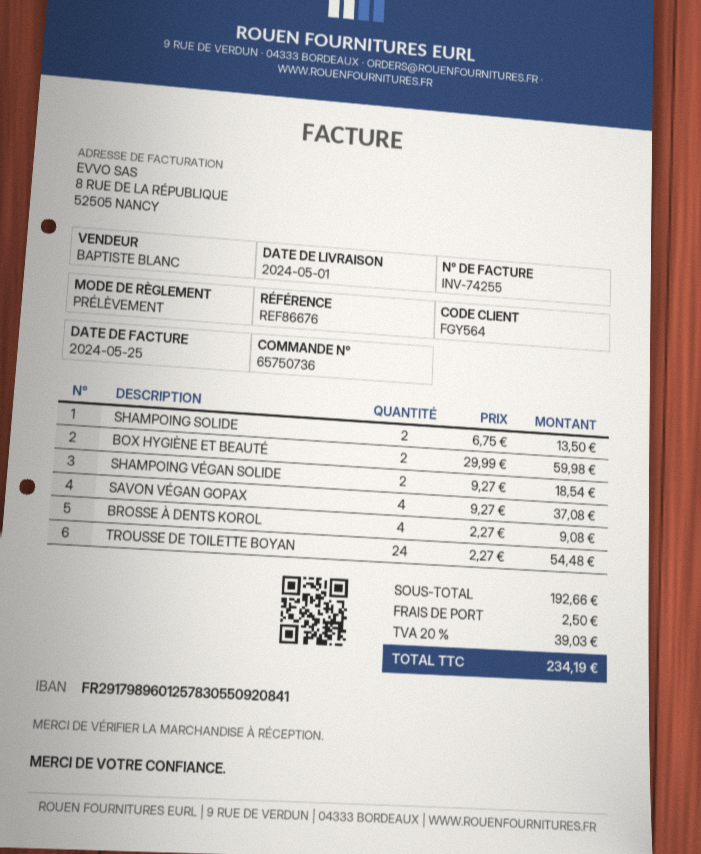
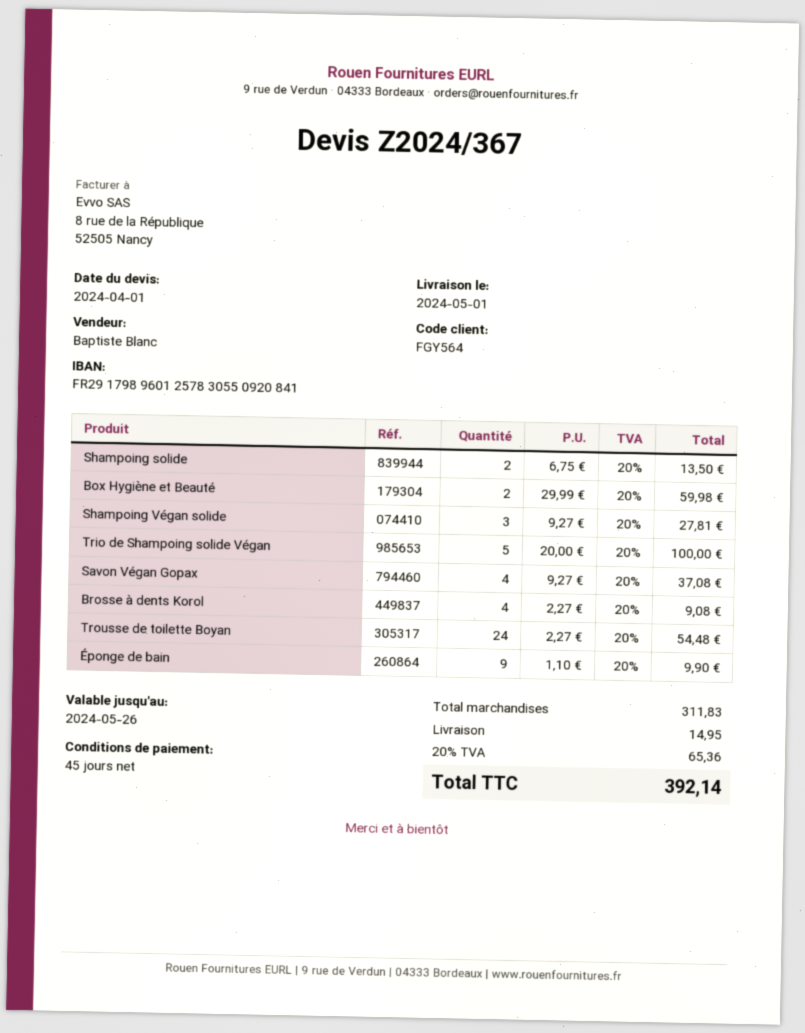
SHAMPOING VÉGAN SOLIDE: 2 x 9.27 = 18.54 -> 3 x 9.27 = 27.81
Trio de Shampoing solide Végan: none -> 5 x 20.00 = 100.00
Éponge de bain: none -> 9 x 1.10 = 9.90
subtotal: 192.66 -> 311.83
shipping: 2.50 -> 14.95
tax: 20% = 39.03 -> 20% = 65.36
total: 234.19 -> 392.14

